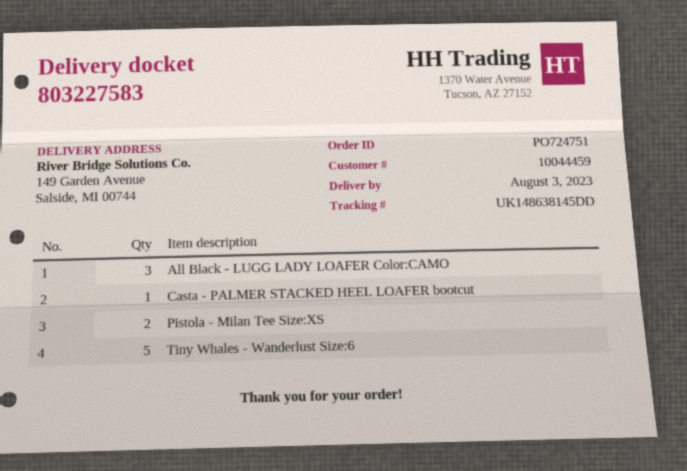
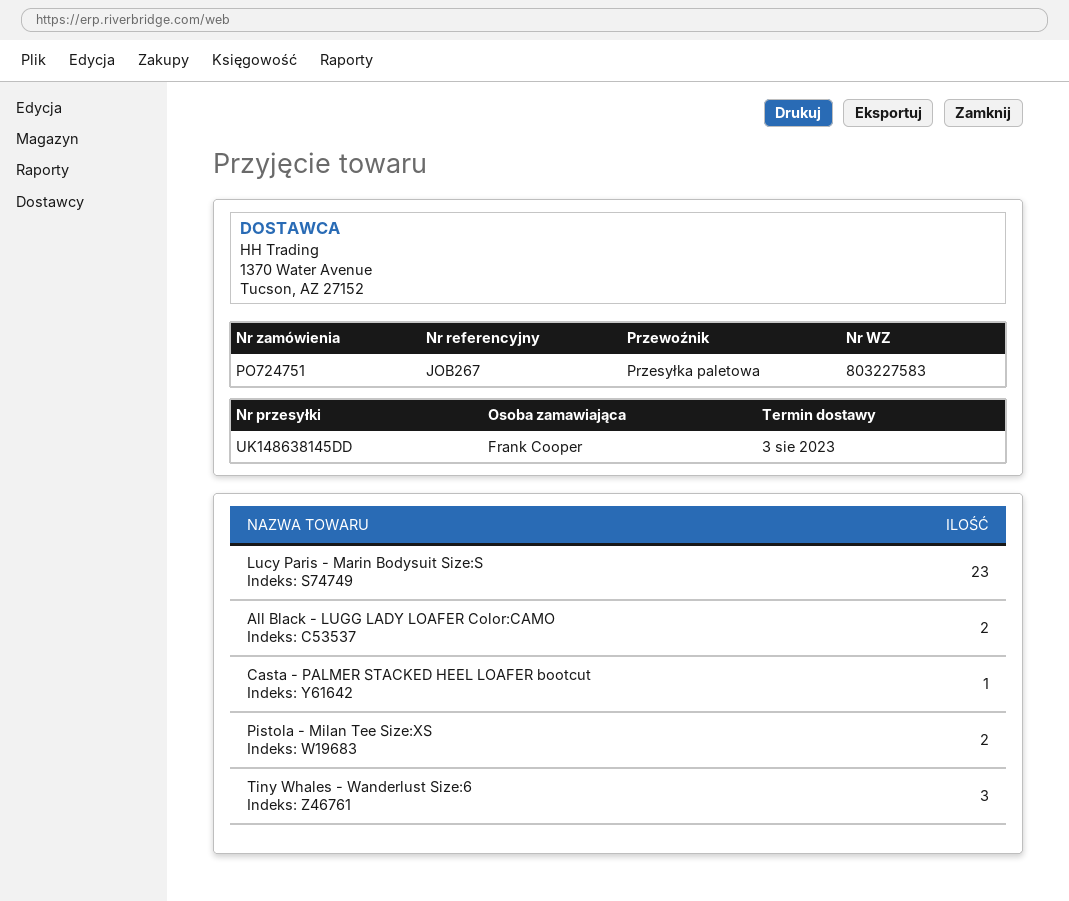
All Black - LUGG LADY LOAFER Color:CAMO: 3 -> 2
Tiny Whales - Wanderlust Size:6: 5 -> 3
Lucy Paris - Marin Bodysuit Size:S: none -> 23

